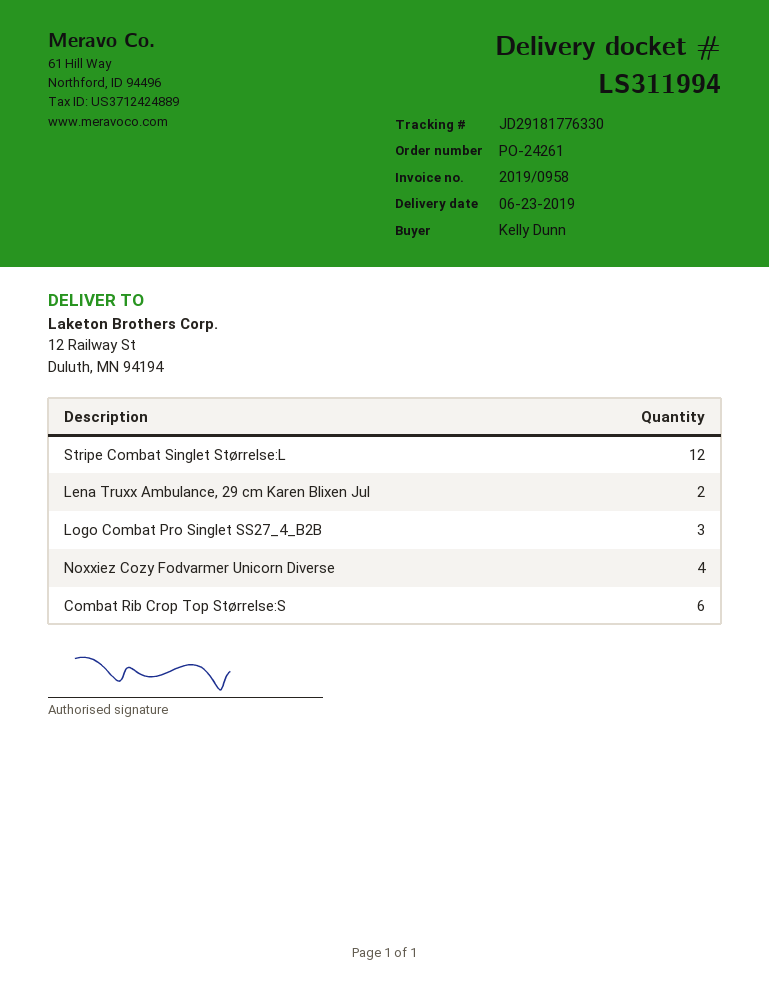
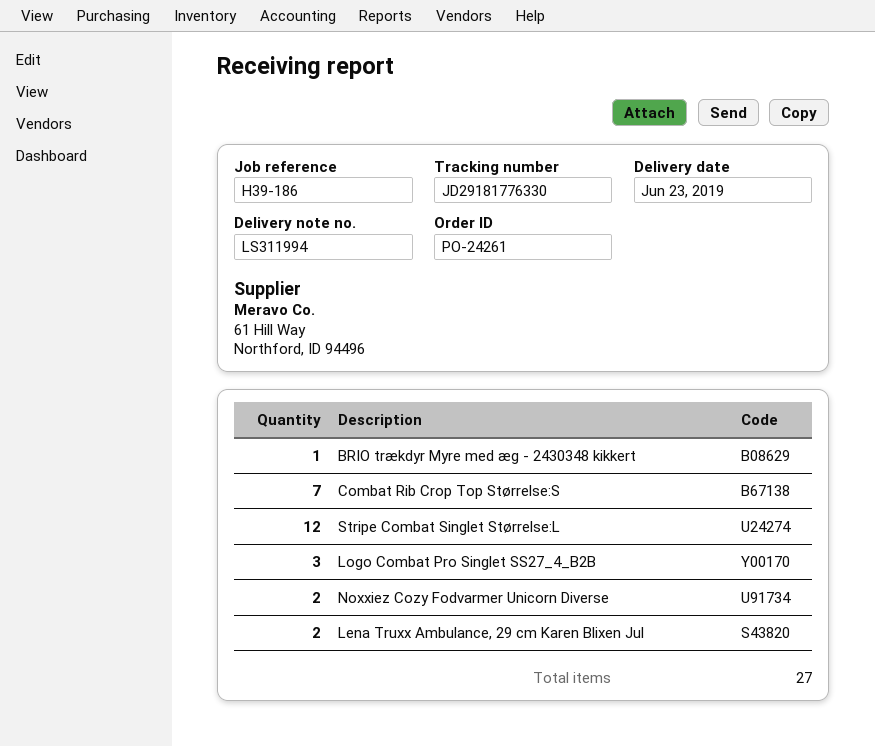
Noxxiez Cozy Fodvarmer Unicorn Diverse: 4 -> 2
Combat Rib Crop Top Størrelse:S: 6 -> 7
BRIO trækdyr Myre med æg - 2430348 kikkert: none -> 1

